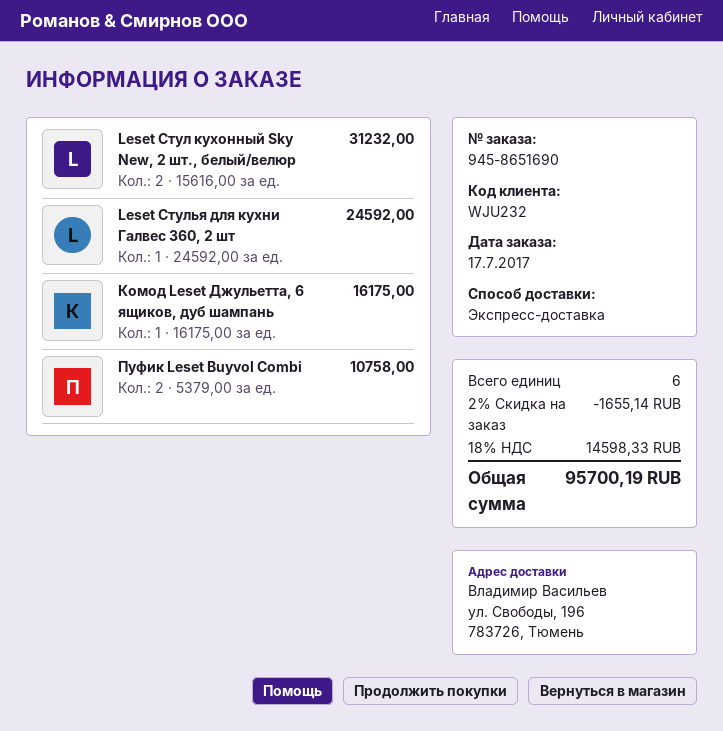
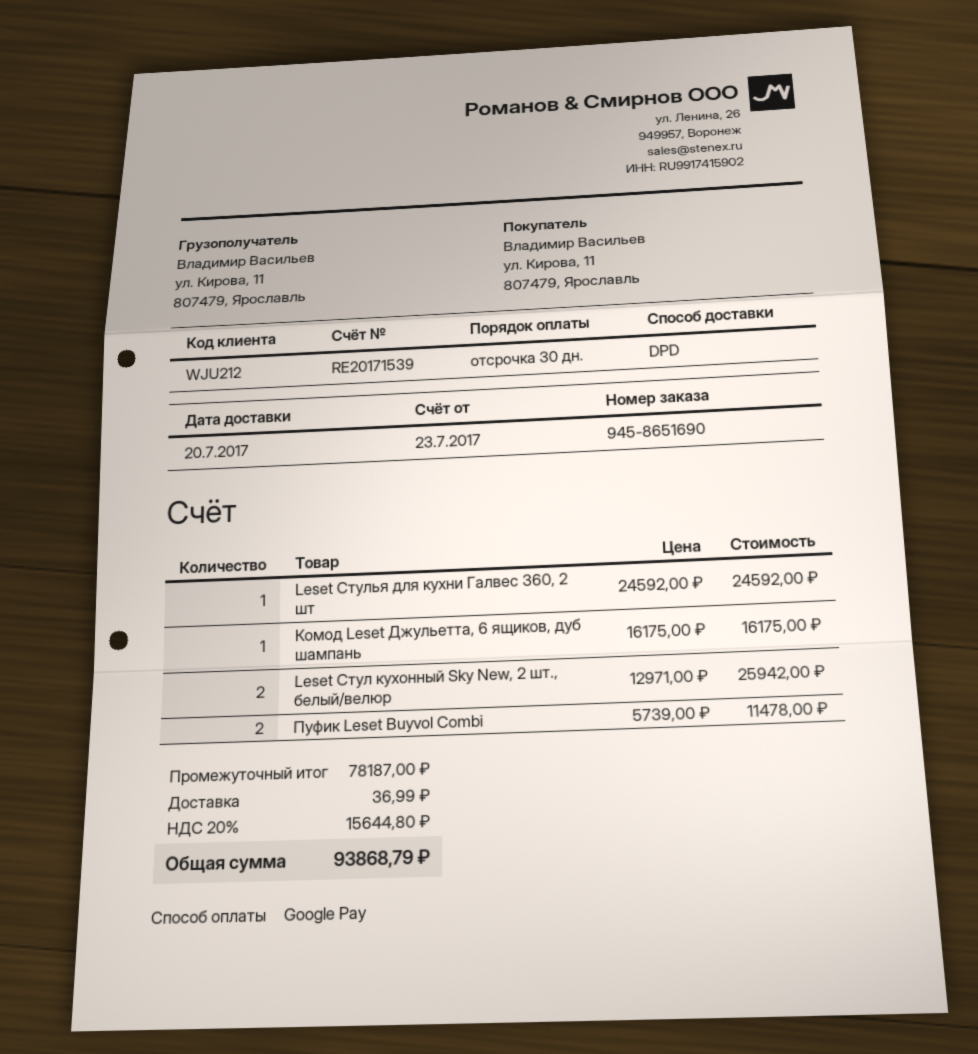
customer number: WJU232 -> WJU212
shipping method: express -> DPD
ship to: ул. Свободы, 196, 783726, Тюмень -> ул. Кирова, 11, 807479, Ярославль
Leset Стул кухонный Sky New, 2 шт., белый/велюр: 2 x 15616.00 = 31232.00 -> 2 x 12971.00 = 25942.00
Пуфик Leset Buyvol Combi: 2 x 5379.00 = 10758.00 -> 2 x 5739.00 = 11478.00
discount: 2% = 1655.14 -> none
shipping: none -> 36.99
tax: 18% = 14598.33 -> 20% = 15644.80
total: 95700.19 -> 93868.79

